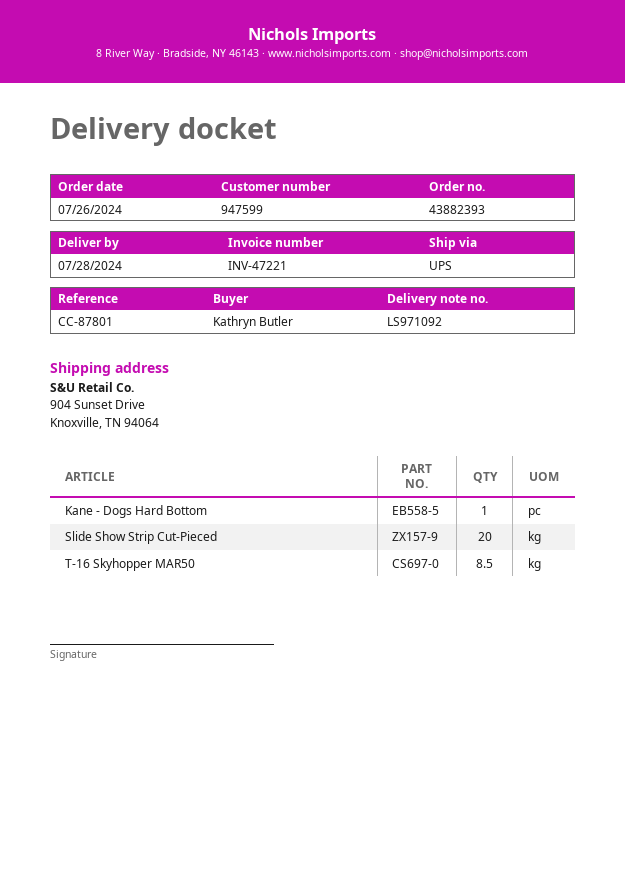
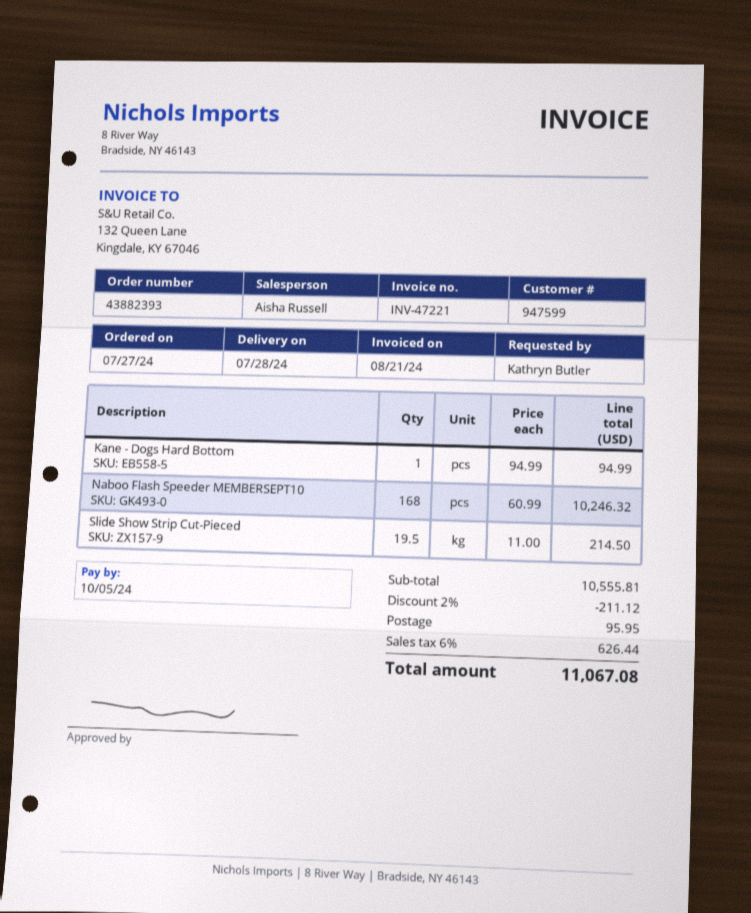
order date: 2024-07-26 -> 2024-07-27
Slide Show Strip Cut-Pieced: 20 -> 19.5
T-16 Skyhopper MAR50: 8.5 -> none
Naboo Flash Speeder MEMBERSEPT10: none -> 168

